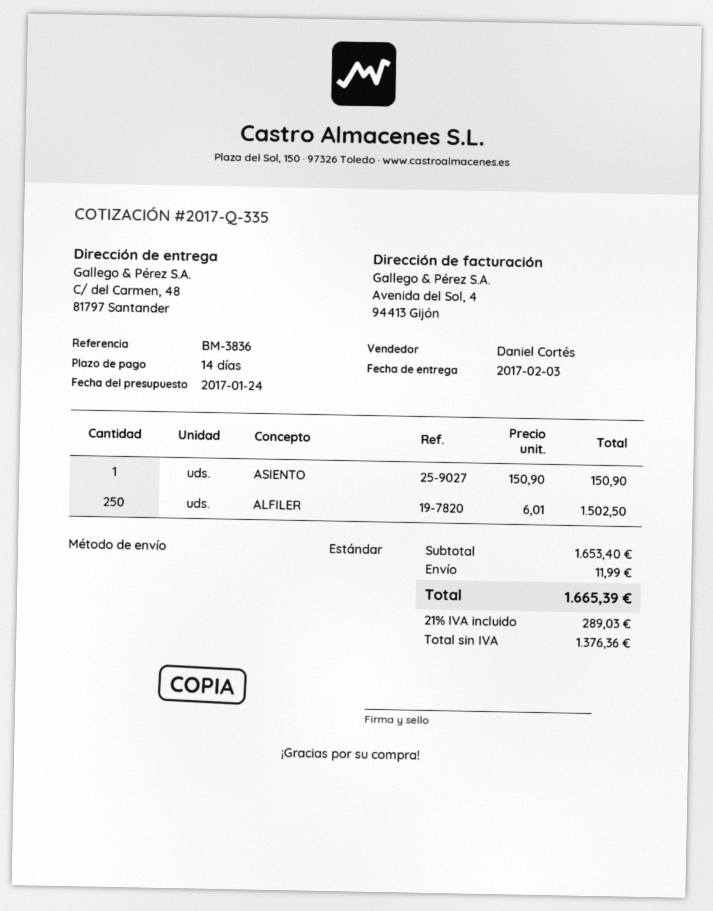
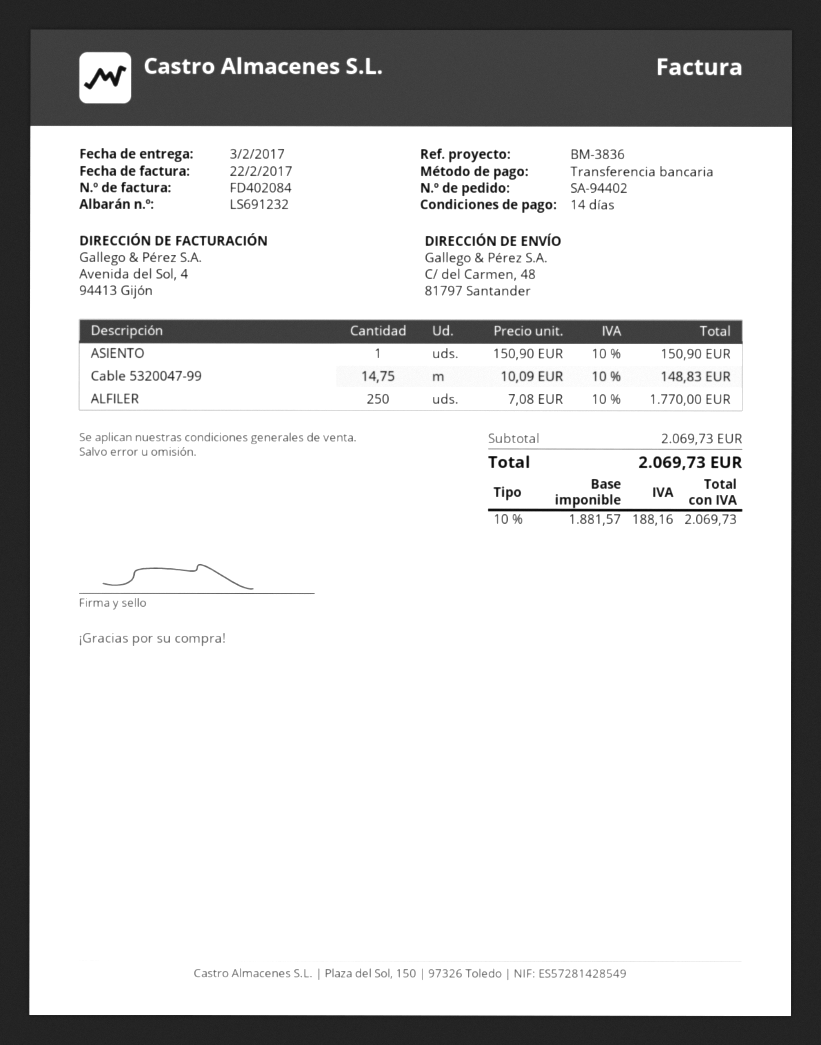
ALFILER: 250 x 6.01 = 1502.50 -> 250 x 7.08 = 1770.00
Cable 5320047-99: none -> 14.75 x 10.09 = 148.83
subtotal: 1653.40 -> 2069.73
shipping: 11.99 -> none
net: 1376.36 -> 1881.57
tax: 21% = 289.03 -> 10% = 188.16
total: 1665.39 -> 2069.73

